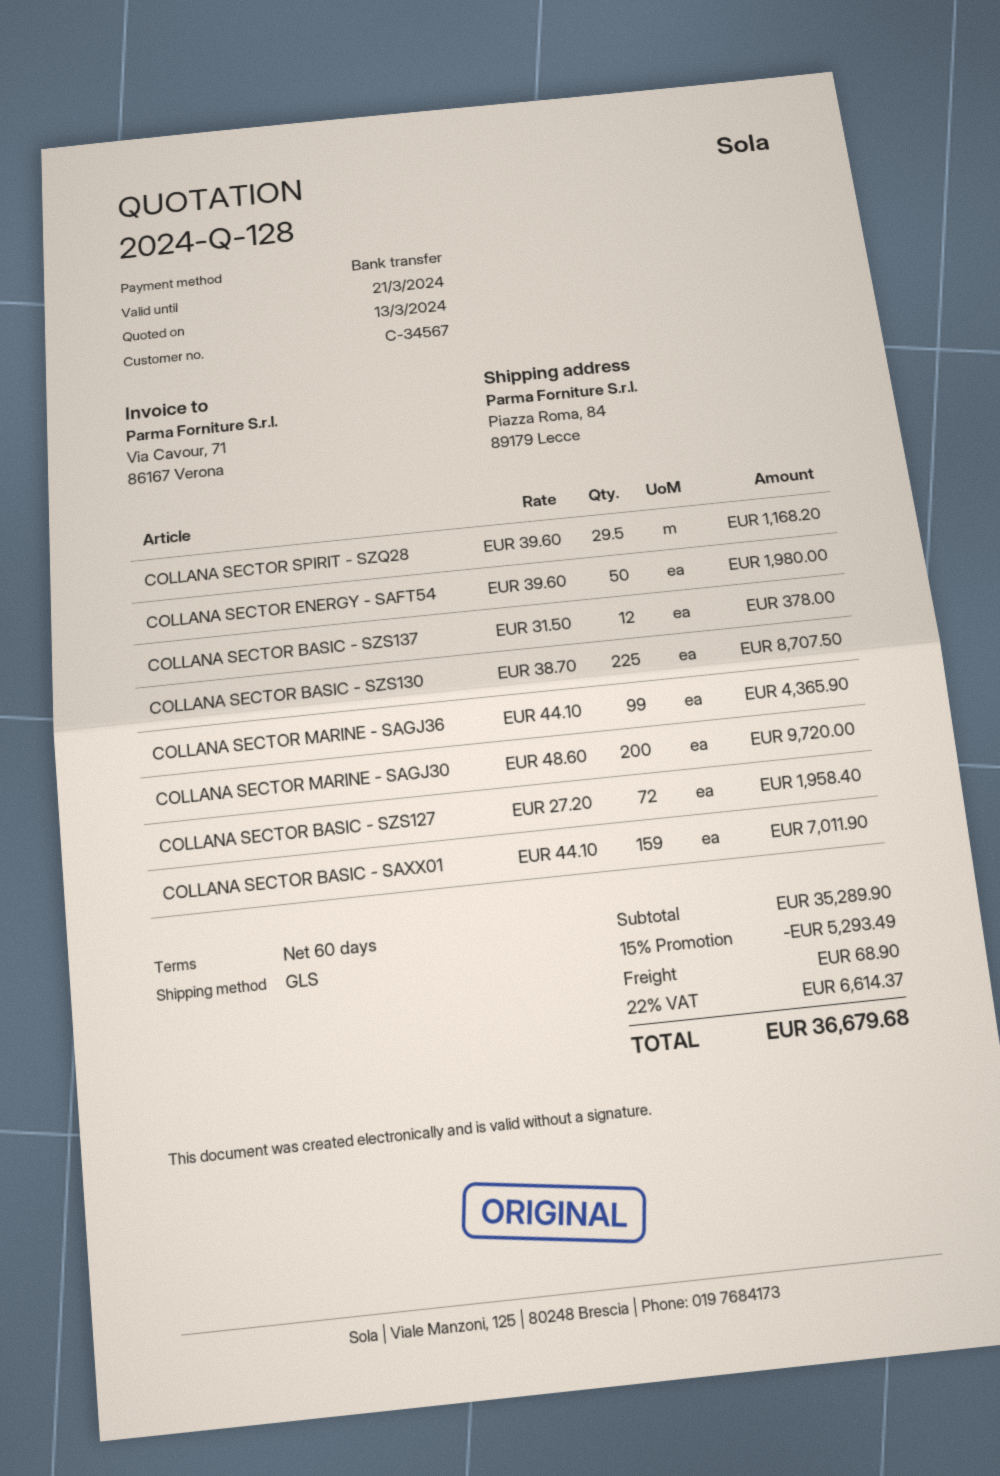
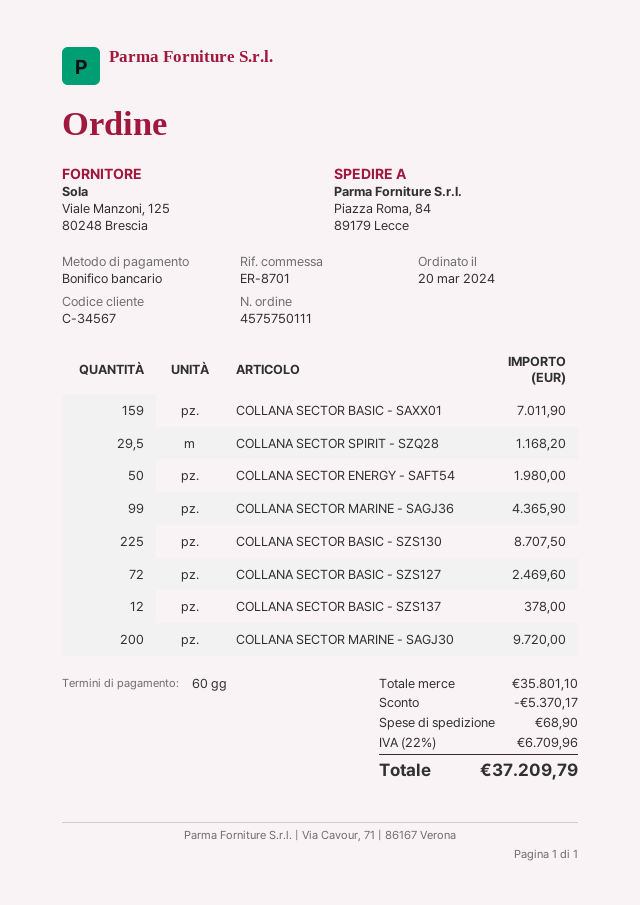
COLLANA SECTOR BASIC - SZS127: 72 for 1958.40 -> 72 for 2469.60
subtotal: 35289.90 -> 35801.10
discount: 5293.49 -> 5370.17
tax: 22% = 6614.37 -> 22% = 6709.96
total: 36679.68 -> 37209.79

